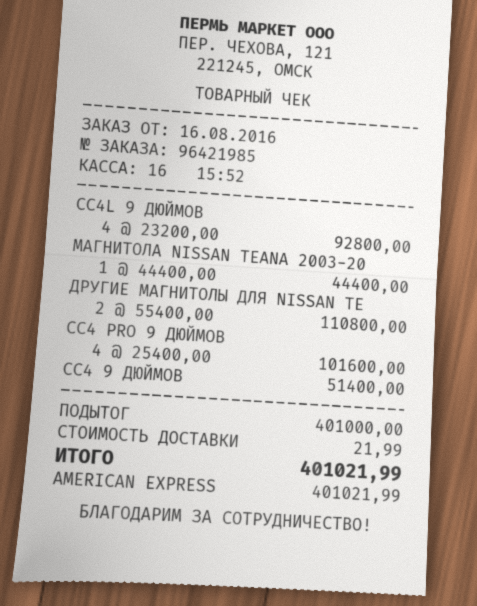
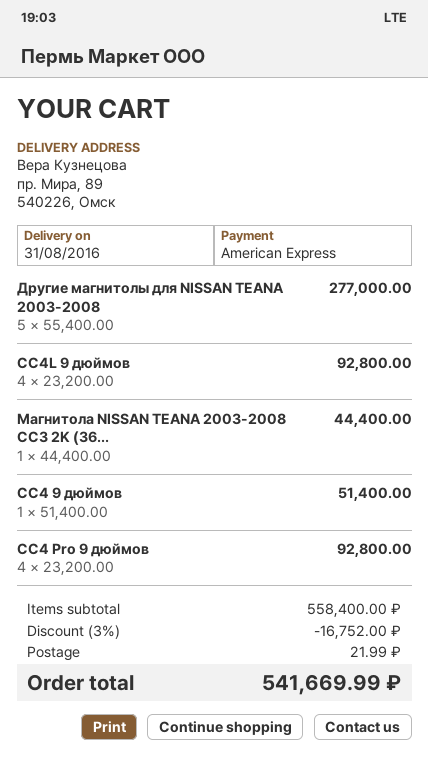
ДРУГИЕ МАГНИТОЛЫ ДЛЯ NISSAN TE: 2 x 55400.00 = 110800.00 -> 5 x 55400.00 = 277000.00
CC4 PRO 9 ДЮЙМОВ: 4 x 25400.00 = 101600.00 -> 4 x 23200.00 = 92800.00
subtotal: 401000.00 -> 558400.00
discount: none -> 3% = 16752.00
total: 401021.99 -> 541669.99

